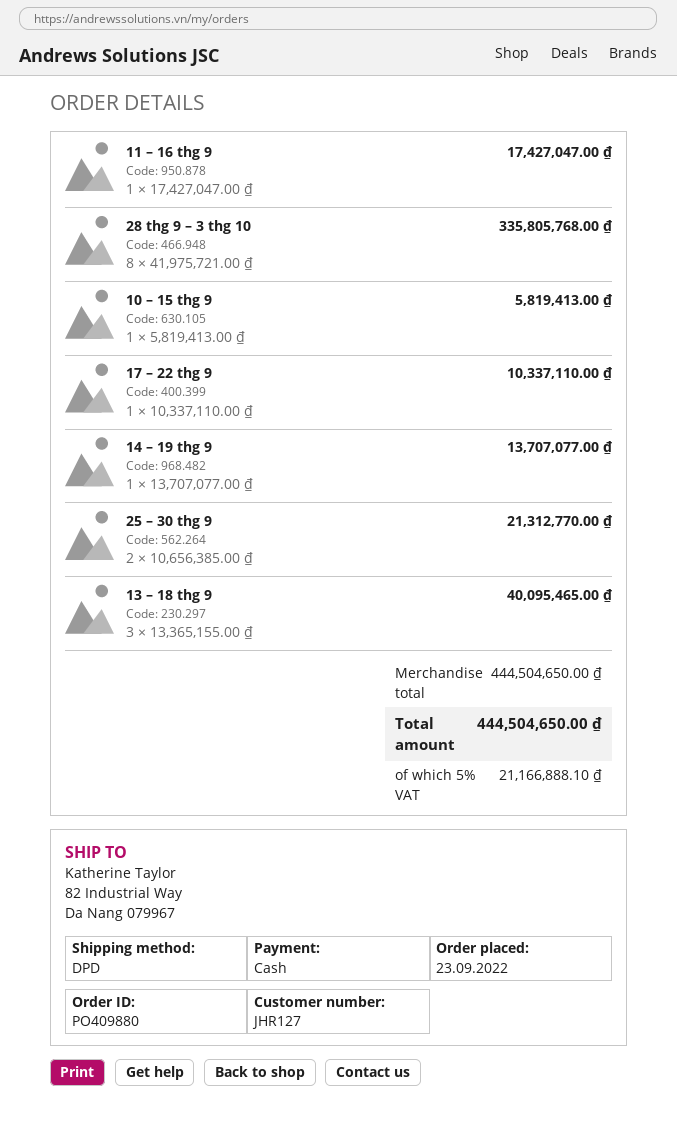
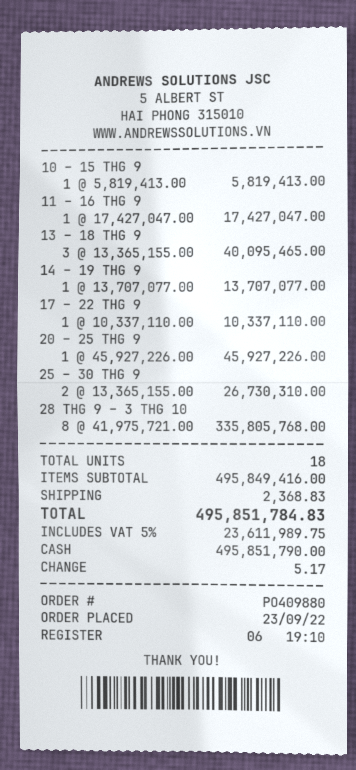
25 – 30 thg 9: 2 x 10656385.00 = 21312770.00 -> 2 x 13365155.00 = 26730310.00
20 – 25 THG 9: none -> 1 x 45927226.00 = 45927226.00
subtotal: 444504650.00 -> 495849416.00
shipping: none -> 2368.83
tax: 5% = 21166888.10 -> 5% = 23611989.75
total: 444504650.00 -> 495851784.83

